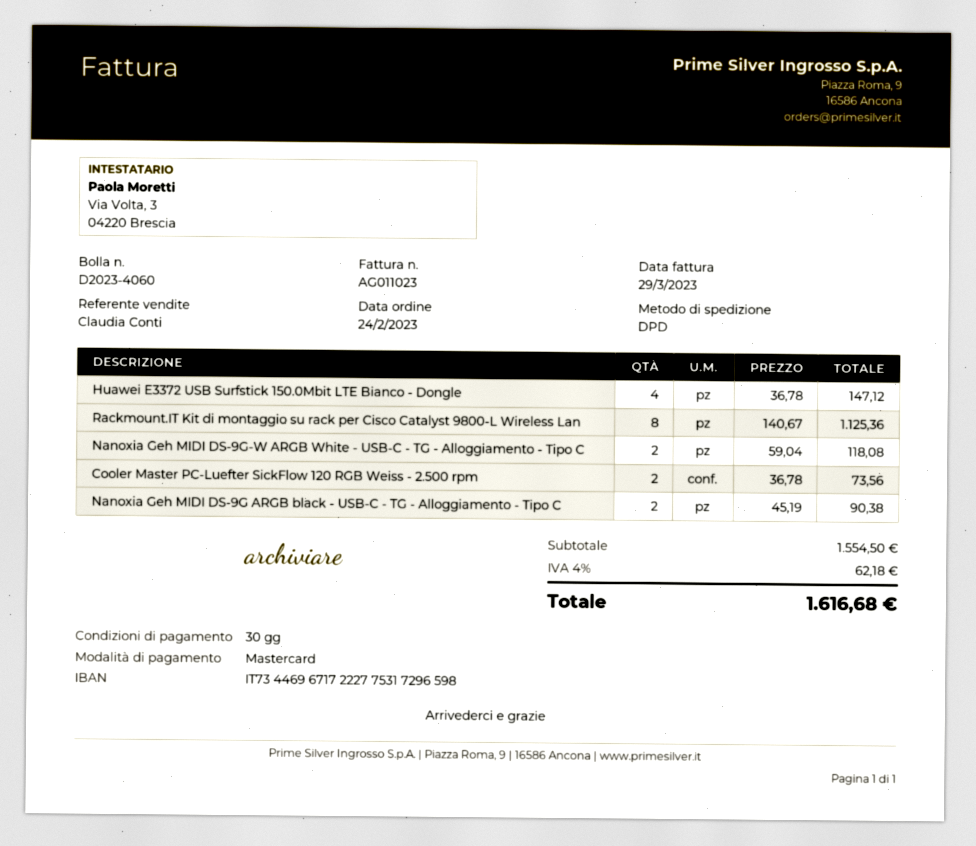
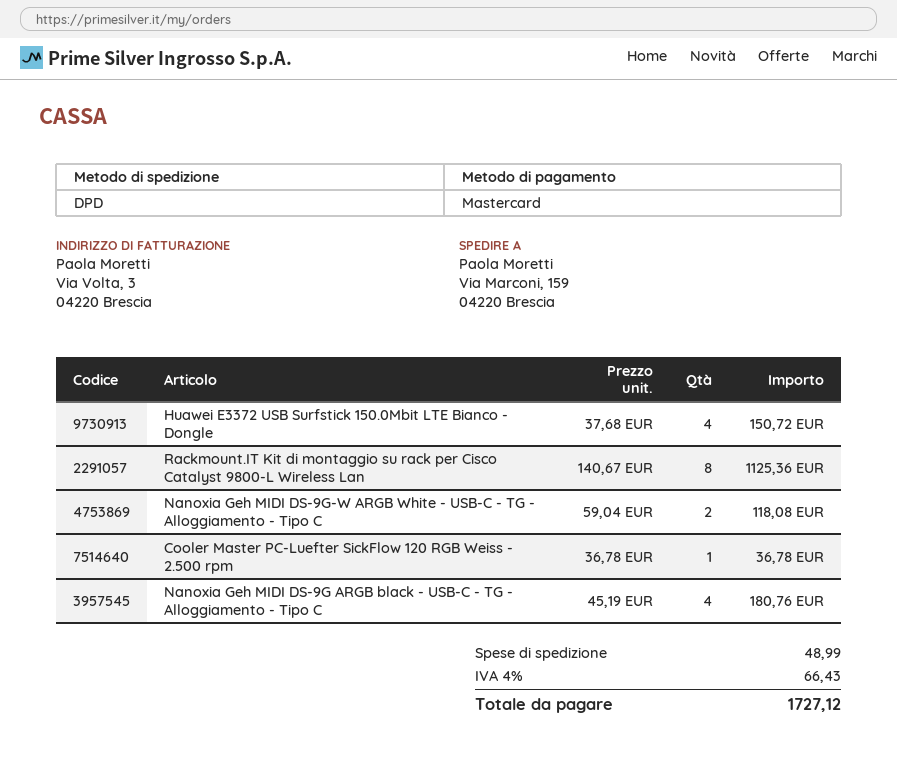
Huawei E3372 USB Surfstick 150.0Mbit LTE Bianco - Dongle: 4 x 36.78 = 147.12 -> 4 x 37.68 = 150.72
Cooler Master PC-Luefter SickFlow 120 RGB Weiss - 2.500 rpm: 2 x 36.78 = 73.56 -> 1 x 36.78 = 36.78
Nanoxia Geh MIDI DS-9G ARGB black - USB-C - TG - Alloggiamento - Tipo C: 2 x 45.19 = 90.38 -> 4 x 45.19 = 180.76
shipping: none -> 48.99
tax: 4% = 62.18 -> 4% = 66.43
total: 1616.68 -> 1727.12

